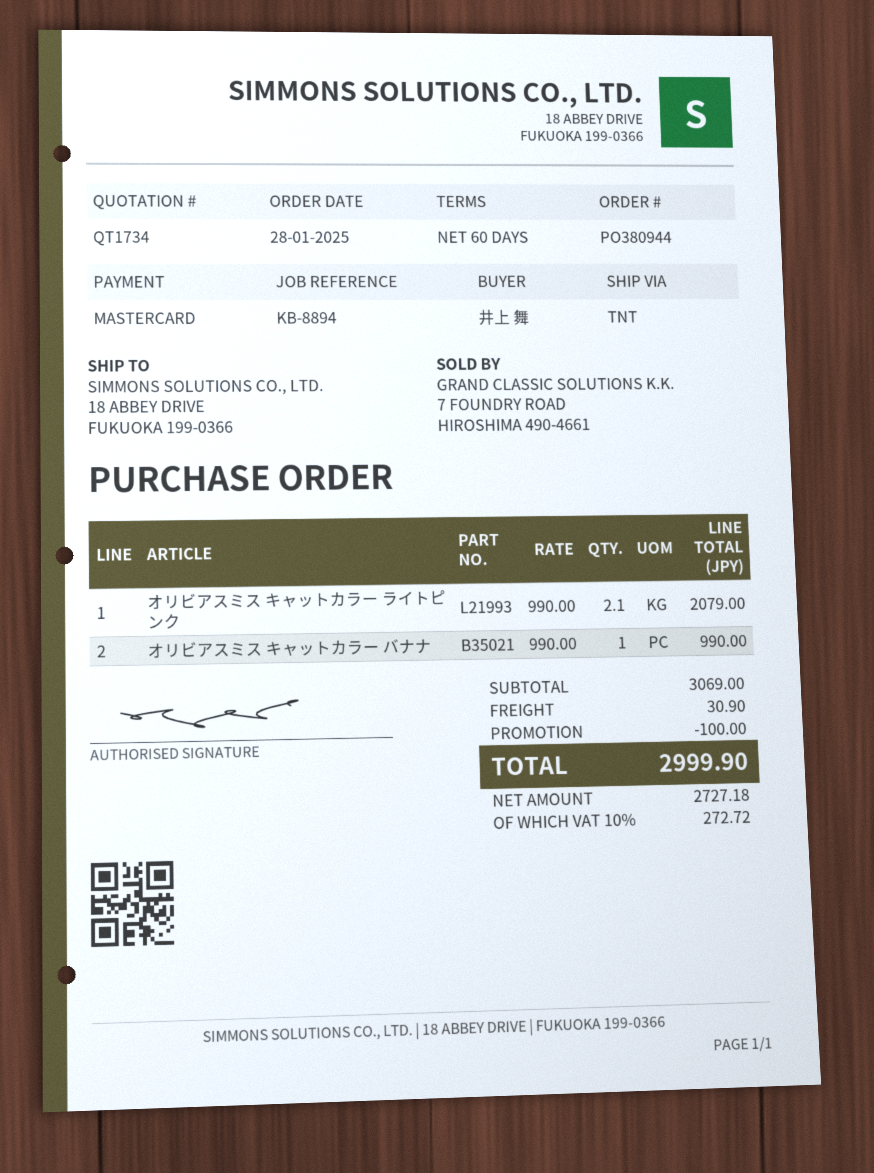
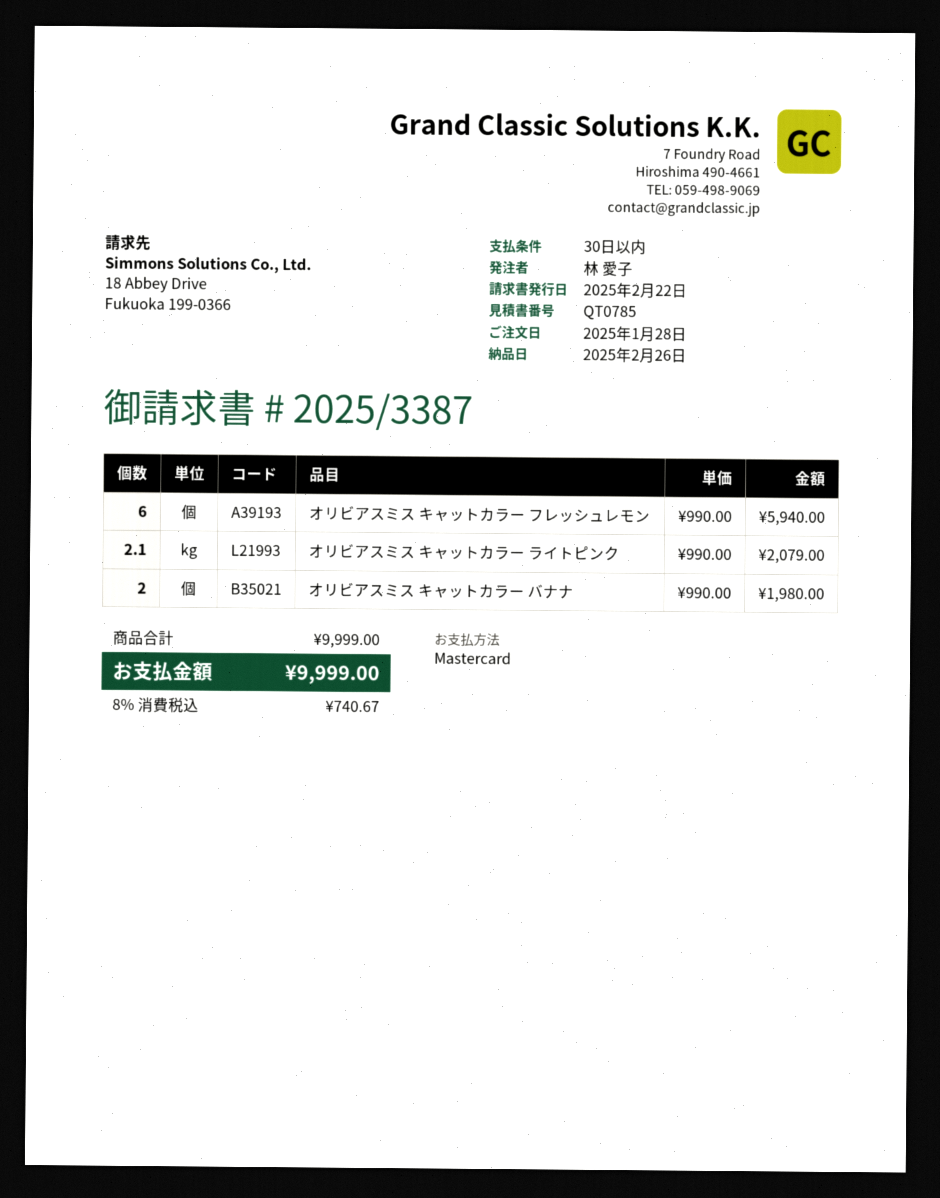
quote number: QT1734 -> QT0785
payment terms: 60 days -> 30 days
ordered by: 井上 舞 -> 林 愛子
オリビアスミス キャットカラー バナナ: 1 x 990.00 = 990.00 -> 2 x 990.00 = 1980.00
オリビアスミス キャットカラー フレッシュレモン: none -> 6 x 990.00 = 5940.00
subtotal: 3069.00 -> 9999.00
discount: 100.00 -> none
shipping: 30.90 -> none
tax: 10% = 272.72 -> 8% = 740.67
total: 2999.90 -> 9999.00

